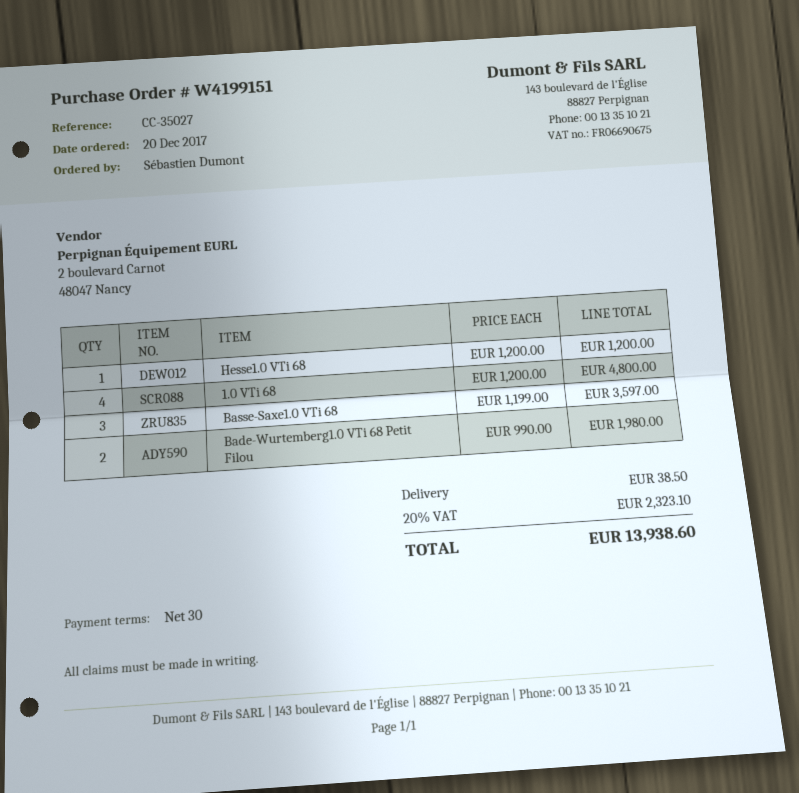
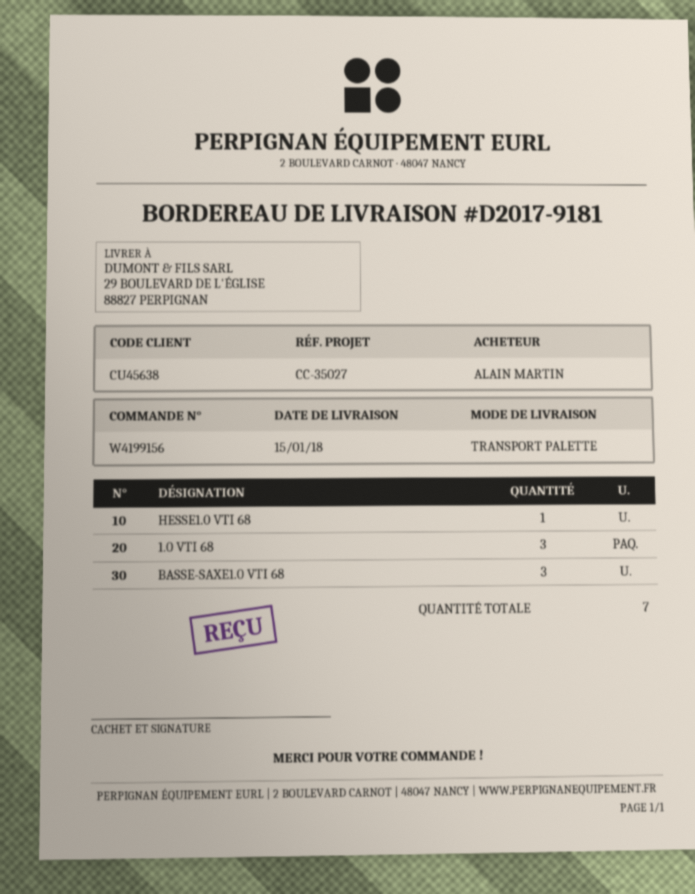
order number: W4199151 -> W4199156
ordered by: Sébastien Dumont -> ALAIN MARTIN
1.0 VTi 68: 4 -> 3
Bade-Wurtemberg1.0 VTi 68 Petit Filou: 2 -> none

